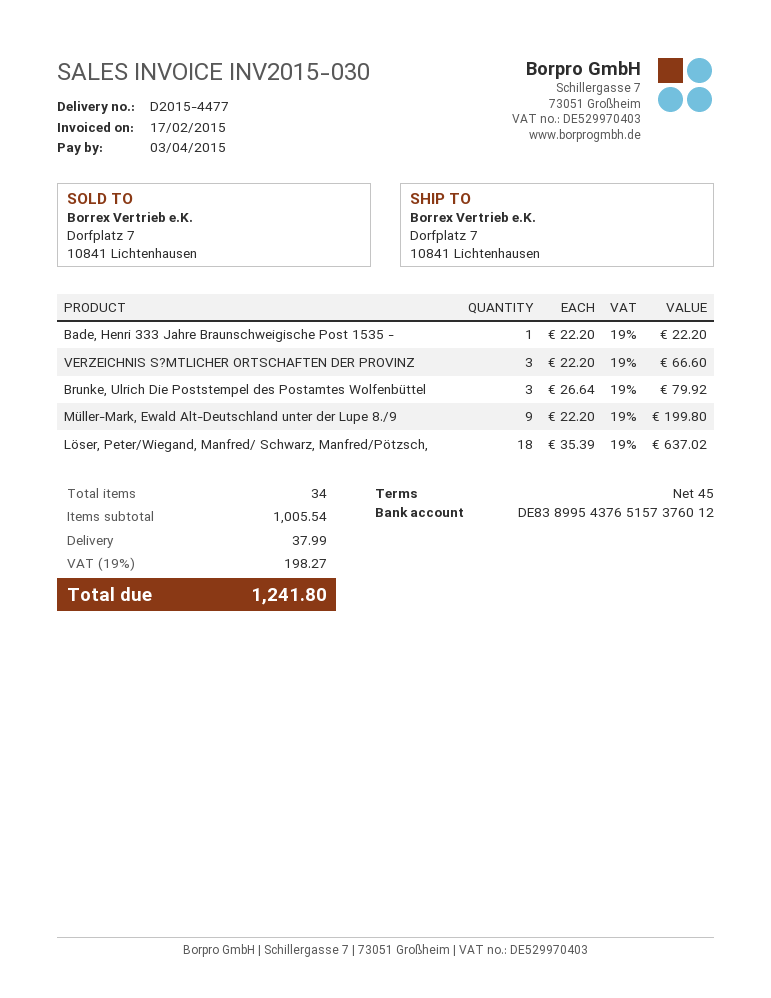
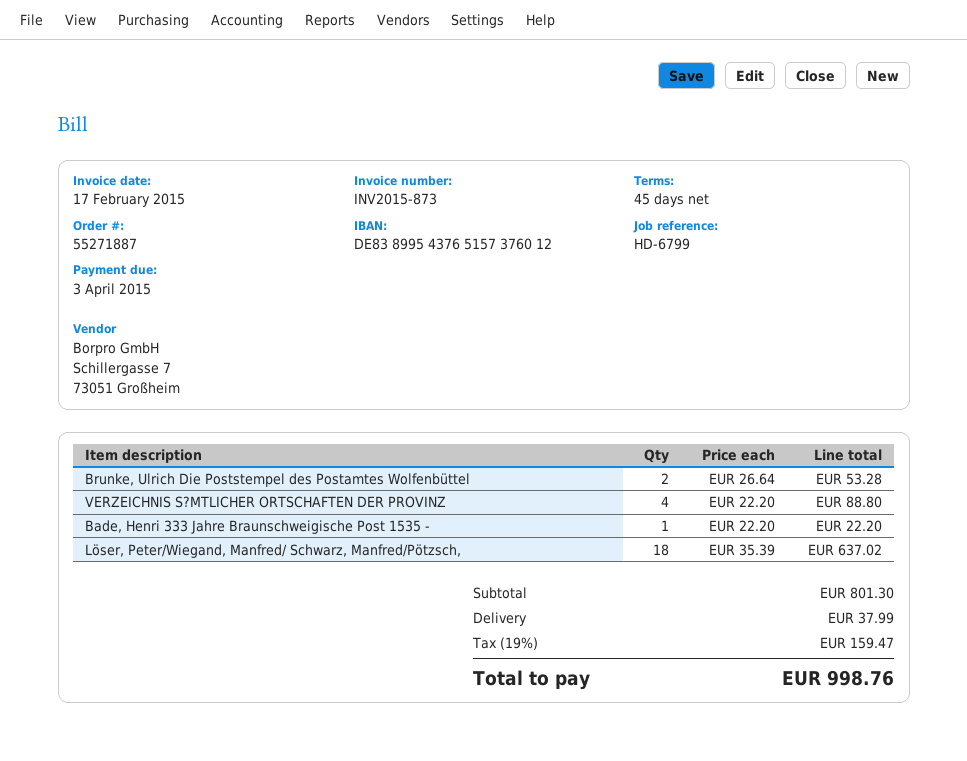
invoice number: INV2015-030 -> INV2015-873
VERZEICHNIS S?MTLICHER ORTSCHAFTEN DER PROVINZ: 3 x 22.20 = 66.60 -> 4 x 22.20 = 88.80
Brunke, Ulrich Die Poststempel des Postamtes Wolfenbüttel: 3 x 26.64 = 79.92 -> 2 x 26.64 = 53.28
Müller-Mark, Ewald Alt-Deutschland unter der Lupe 8./9: 9 x 22.20 = 199.80 -> none
subtotal: 1005.54 -> 801.30
tax: 19% = 198.27 -> 19% = 159.47
total: 1241.80 -> 998.76

